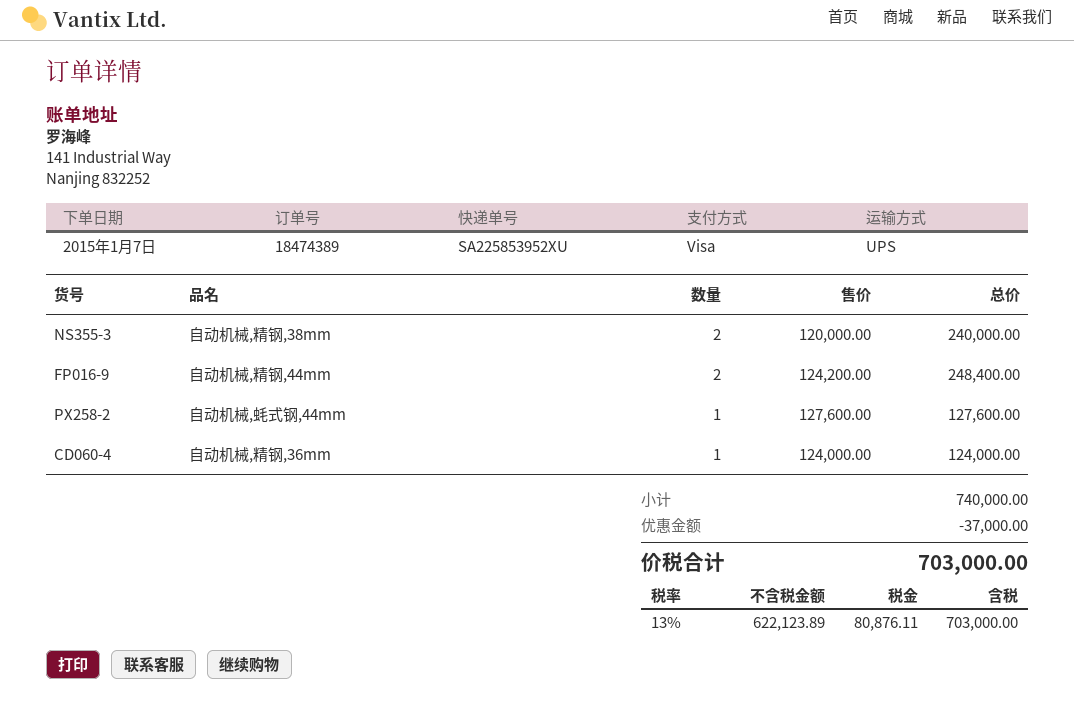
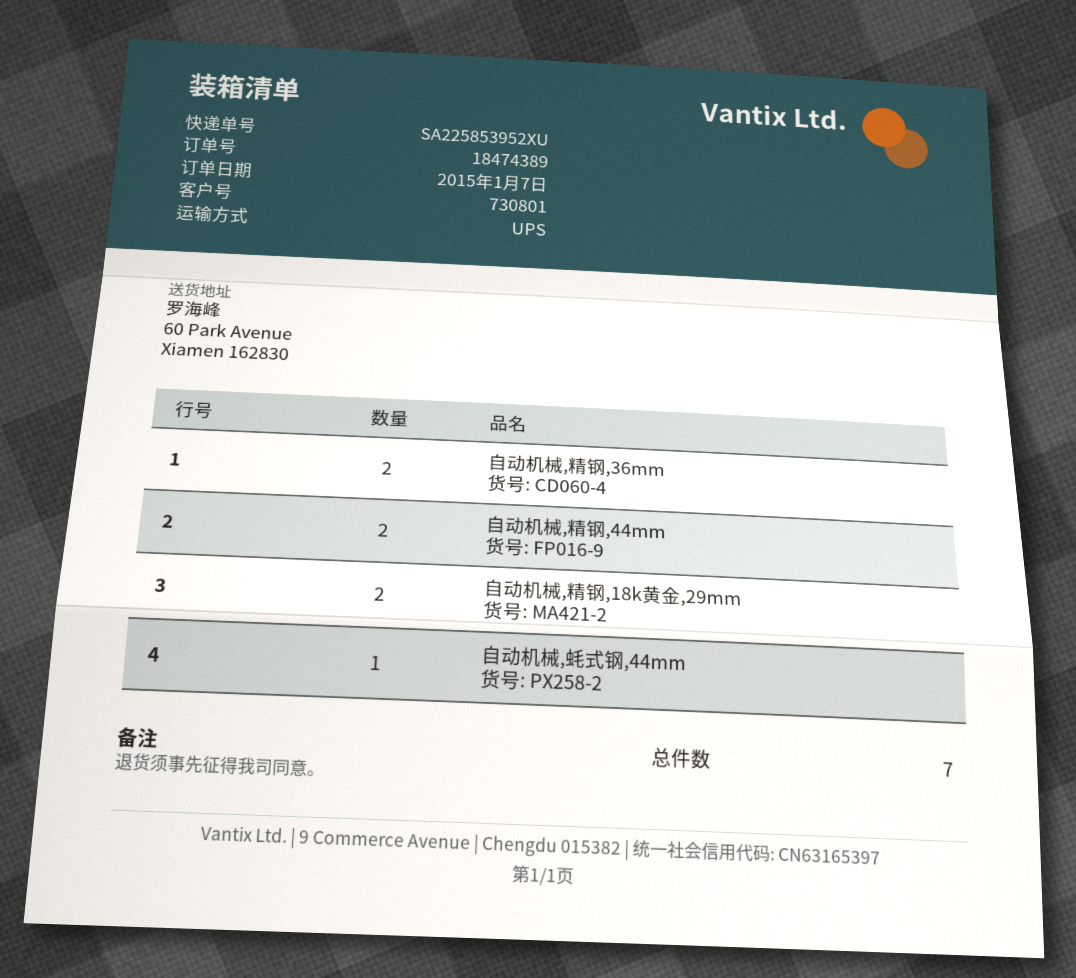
自动机械,精钢,38mm: 2 -> none
自动机械,精钢,36mm: 1 -> 2
自动机械,精钢,18k黄金,29mm: none -> 2

